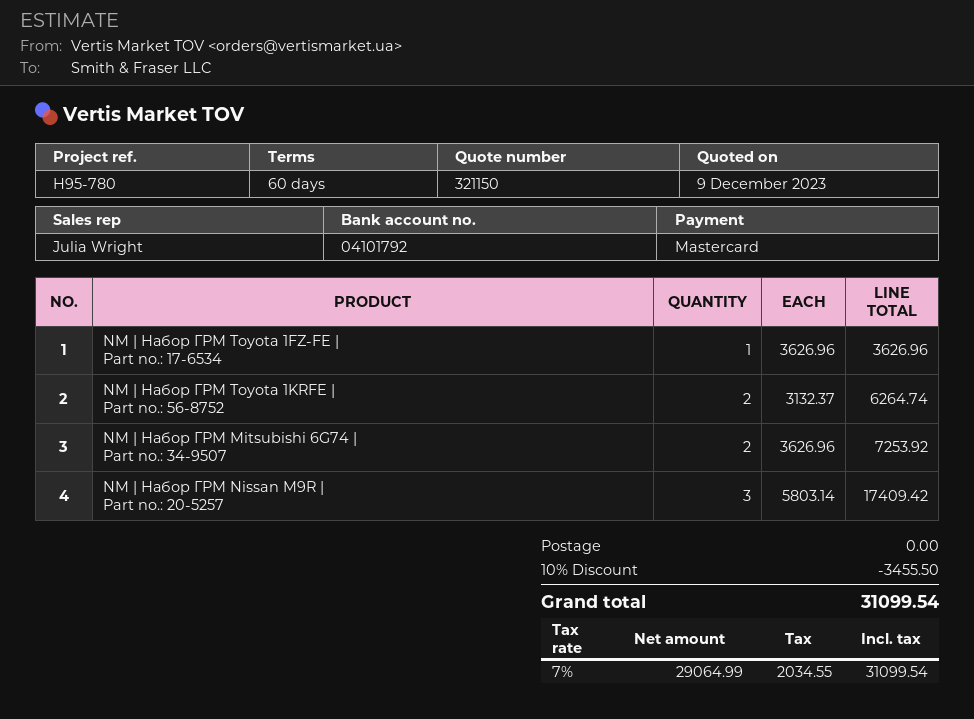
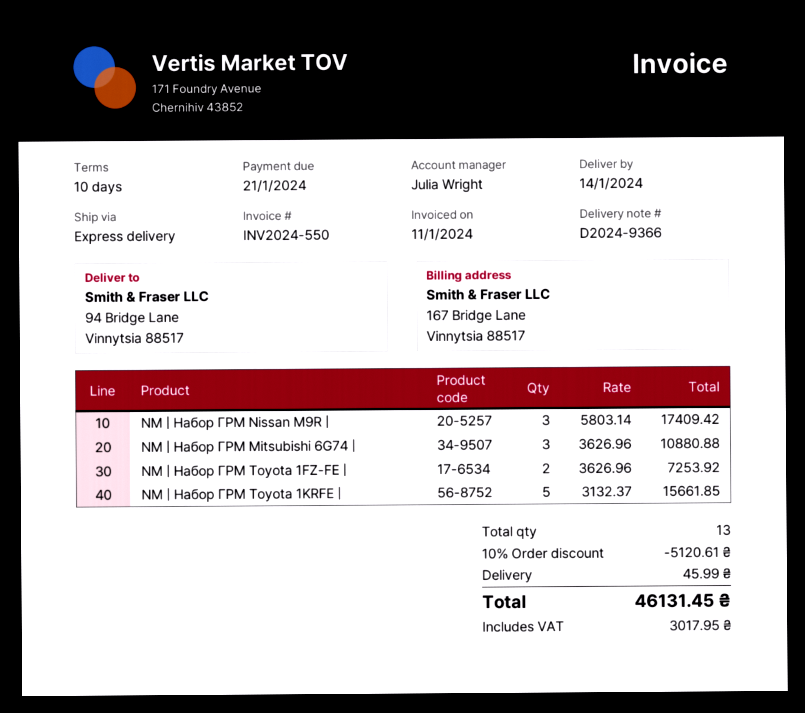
payment terms: 60 days -> 10 days
NM | Набор ГРМ Toyota 1FZ-FE |: 1 x 3626.96 = 3626.96 -> 2 x 3626.96 = 7253.92
NM | Набор ГРМ Toyota 1KRFE |: 2 x 3132.37 = 6264.74 -> 5 x 3132.37 = 15661.85
NM | Набор ГРМ Mitsubishi 6G74 |: 2 x 3626.96 = 7253.92 -> 3 x 3626.96 = 10880.88
discount: 10% = 3455.50 -> 10% = 5120.61
shipping: 0.00 -> 45.99
tax: 2034.55 -> 3017.95
total: 31099.54 -> 46131.45

